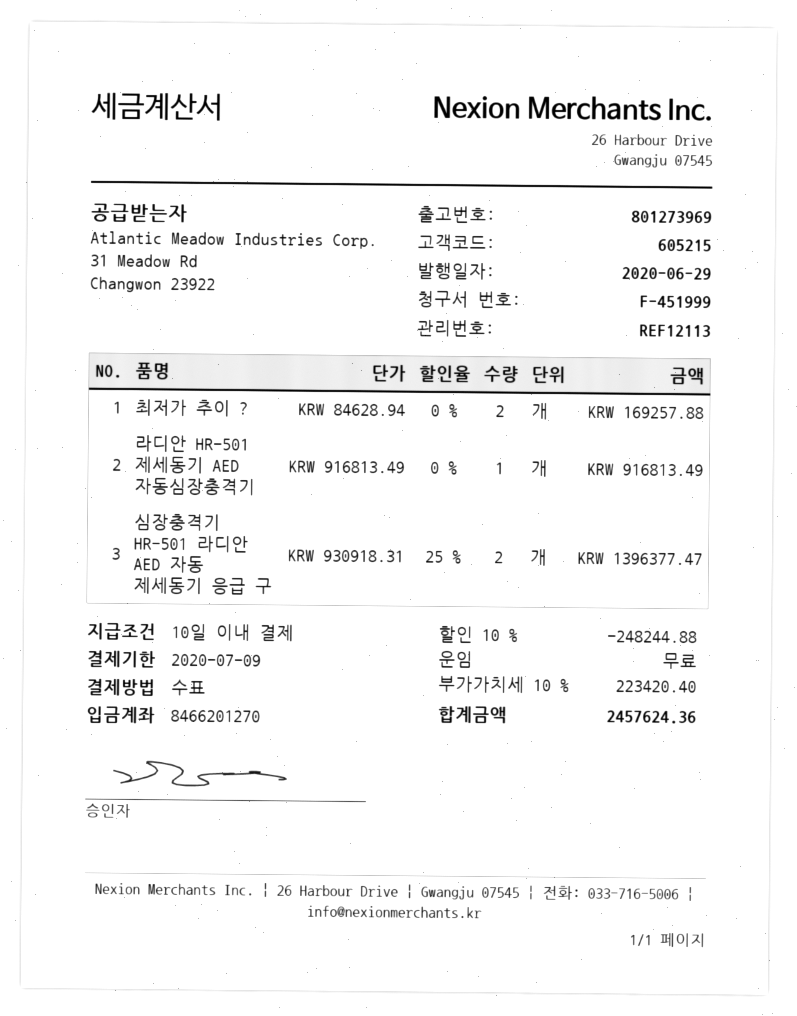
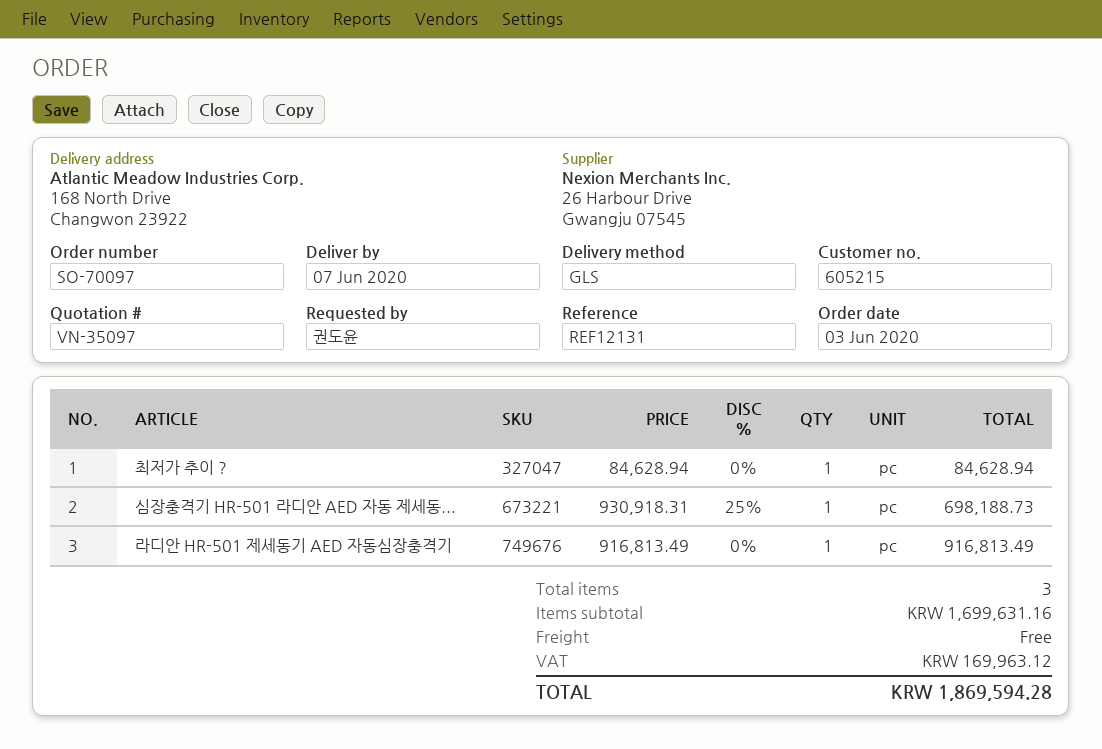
reference: REF12113 -> REF12131
최저가 추이 ?: 2 x 84628.94 = 169257.88 -> 1 x 84628.94 = 84628.94
심장충격기 HR-501 라디안 AED 자동 제세동기 응급 구: 2 x 930918.31 - 25% = 1396377.47 -> 1 x 930918.31 - 25% = 698188.73
discount: 10% = 248244.88 -> none
tax: 223420.40 -> 169963.12
total: 2457624.36 -> 1869594.28

